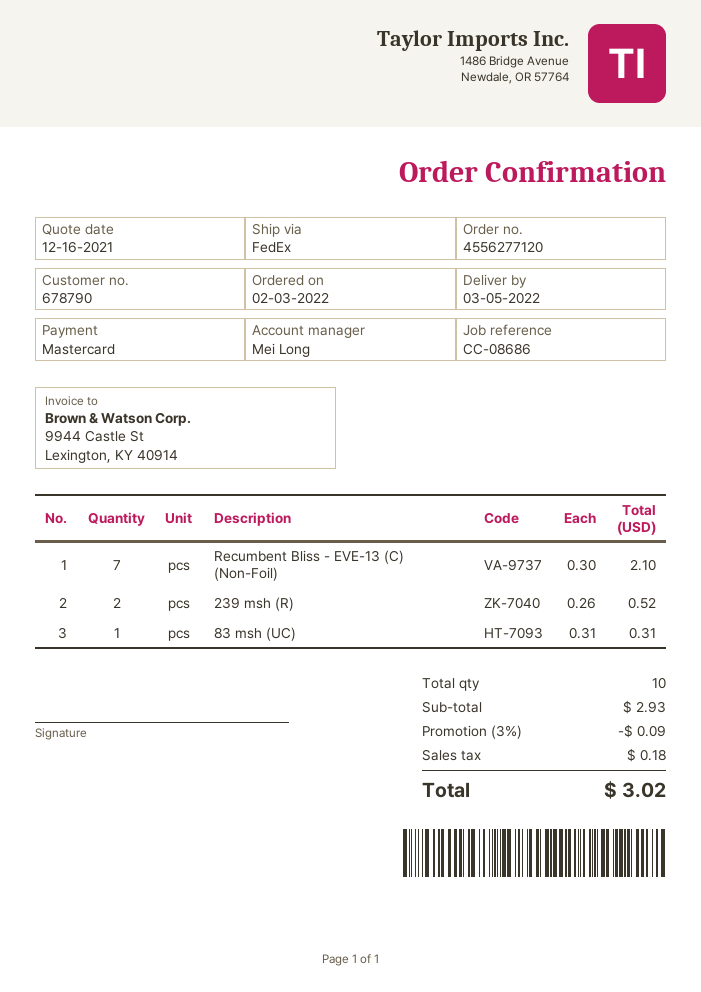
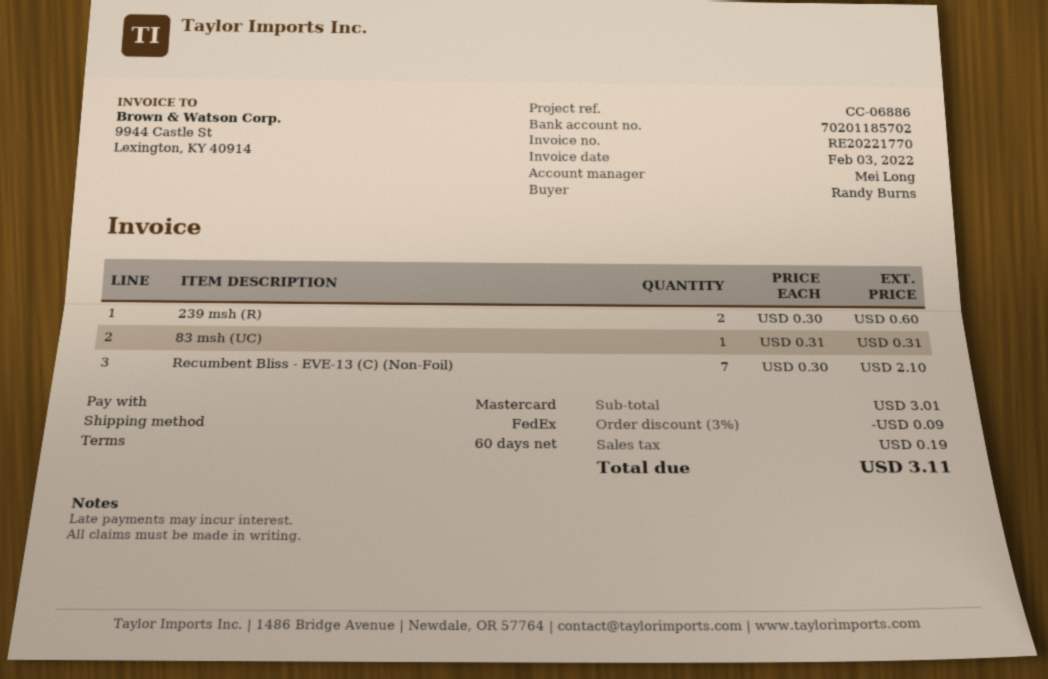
reference: CC-08686 -> CC-06886
239 msh (R): 2 x 0.26 = 0.52 -> 2 x 0.30 = 0.60
subtotal: 2.93 -> 3.01
tax: 0.18 -> 0.19
total: 3.02 -> 3.11

